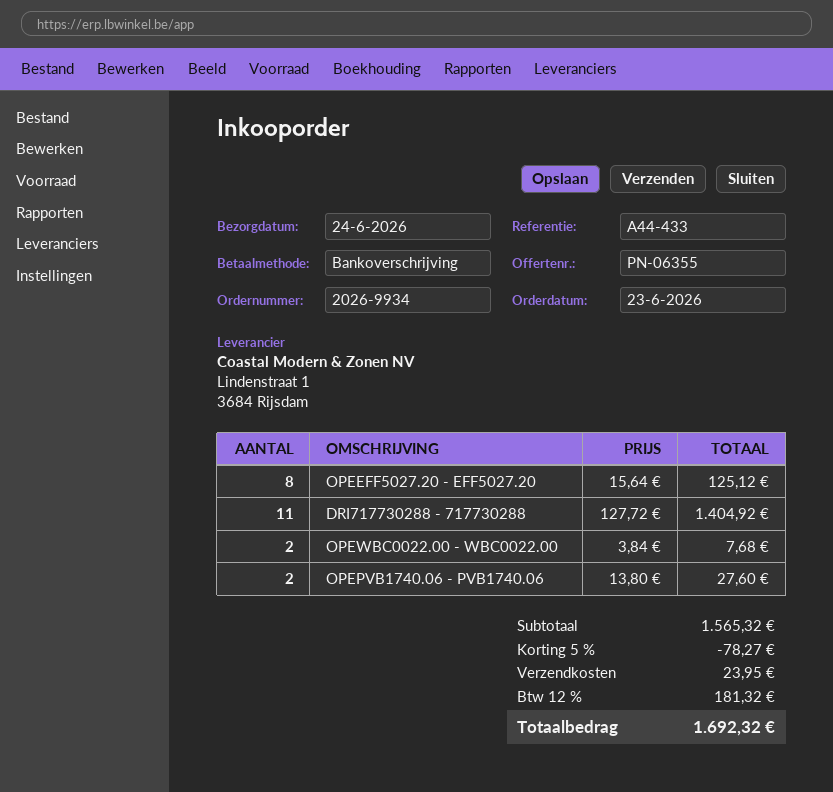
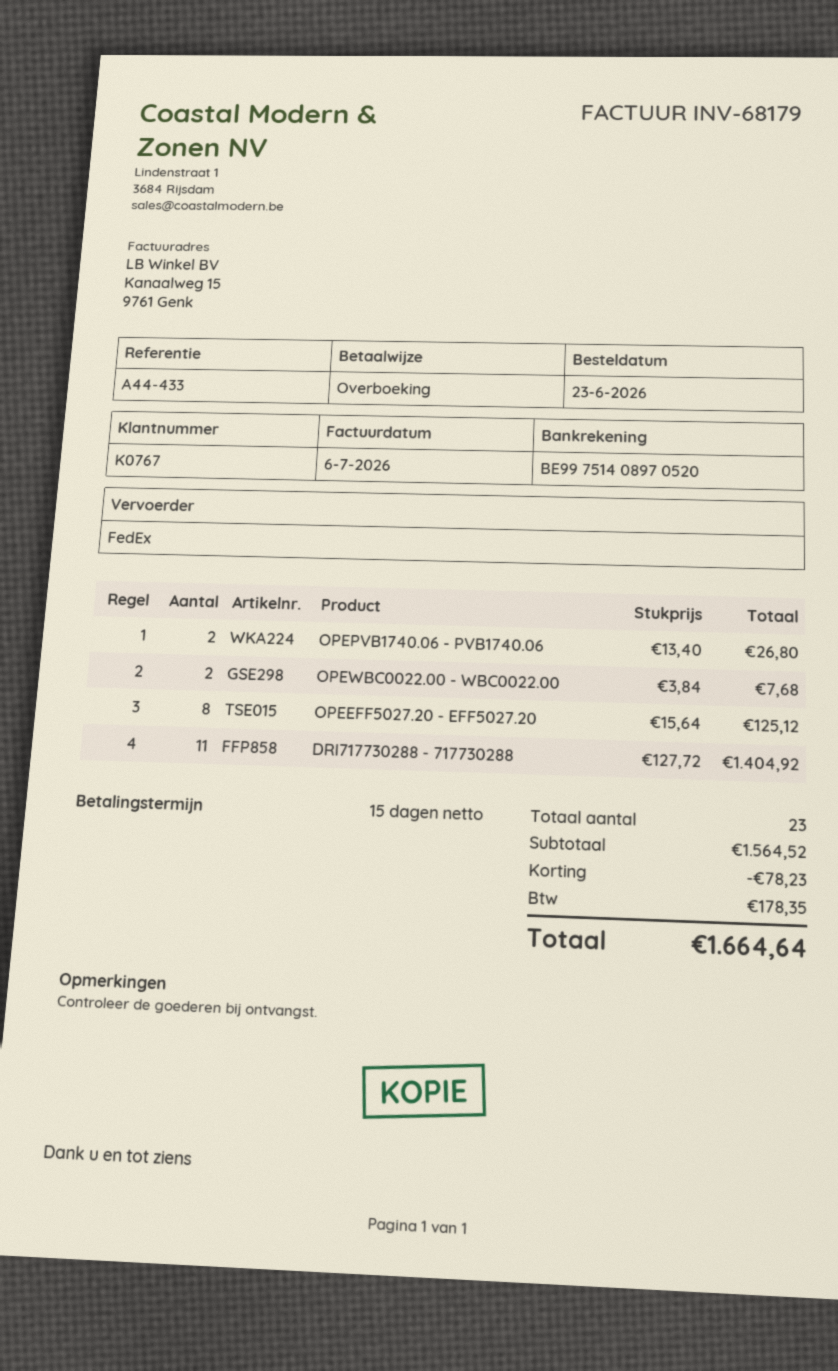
OPEPVB1740.06 - PVB1740.06: 2 x 13.80 = 27.60 -> 2 x 13.40 = 26.80
subtotal: 1565.32 -> 1564.52
discount: 78.27 -> 78.23
shipping: 23.95 -> none
tax: 181.32 -> 178.35
total: 1692.32 -> 1664.64

